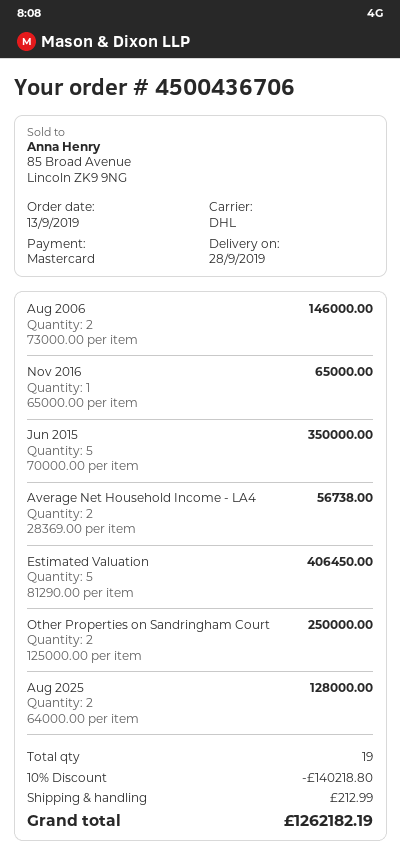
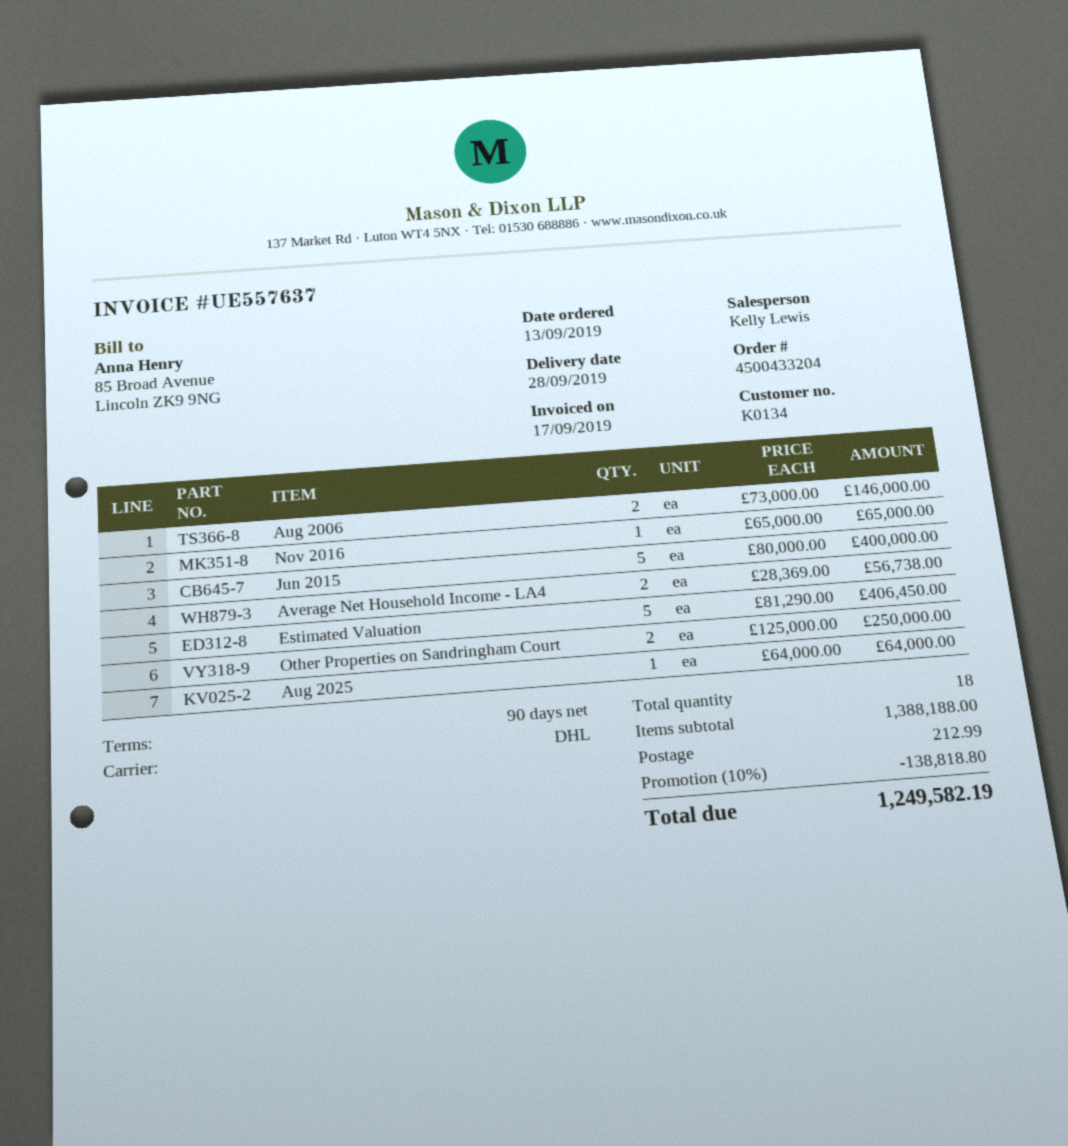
order number: 4500436706 -> 4500433204
Jun 2015: 5 x 70000.00 = 350000.00 -> 5 x 80000.00 = 400000.00
Aug 2025: 2 x 64000.00 = 128000.00 -> 1 x 64000.00 = 64000.00
total quantity: 19 -> 18
discount: 10% = 140218.80 -> 10% = 138818.80
total: 1262182.19 -> 1249582.19

